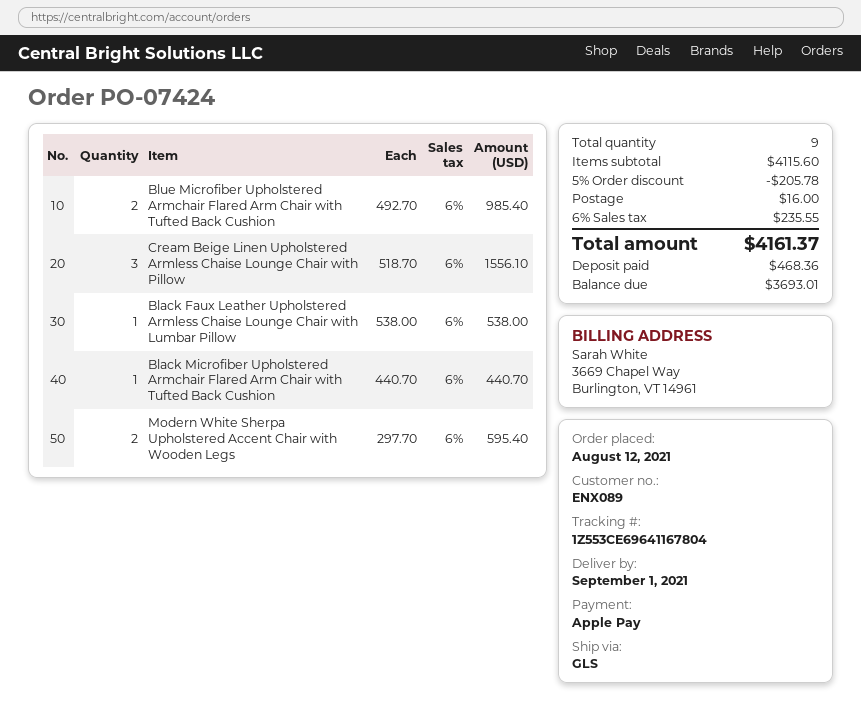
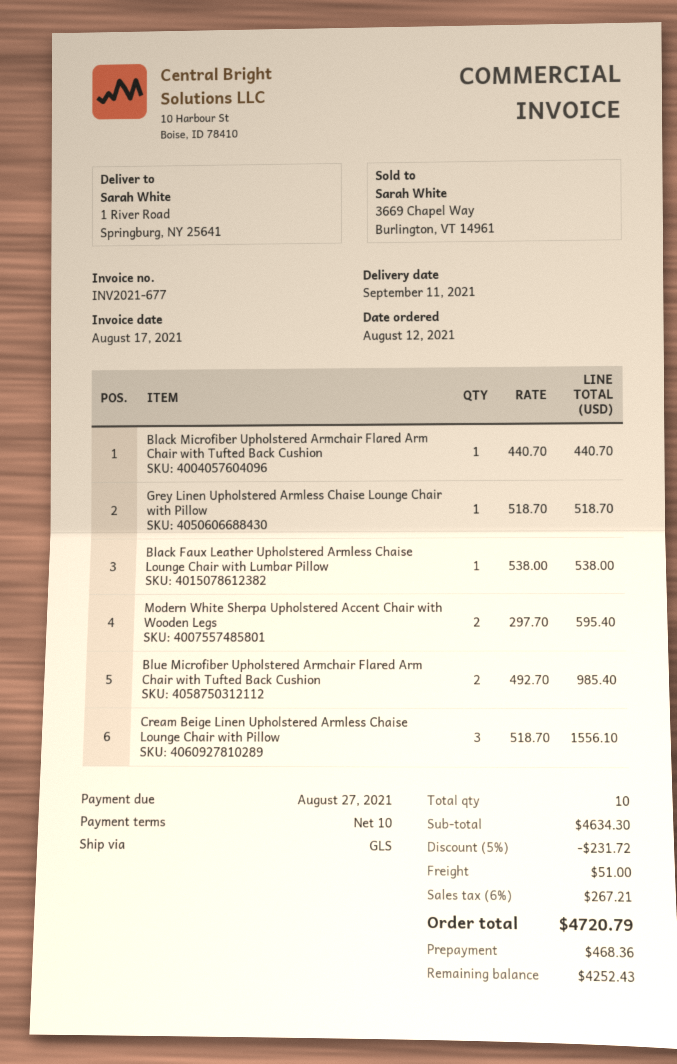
delivery date: 2021-09-01 -> 2021-09-11
Grey Linen Upholstered Armless Chaise Lounge Chair with Pillow: none -> 1 x 518.70 = 518.70
total quantity: 9 -> 10
subtotal: 4115.60 -> 4634.30
discount: 5% = 205.78 -> 5% = 231.72
shipping: 16.00 -> 51.00
tax: 6% = 235.55 -> 6% = 267.21
total: 4161.37 -> 4720.79
balance: 3693.01 -> 4252.43

